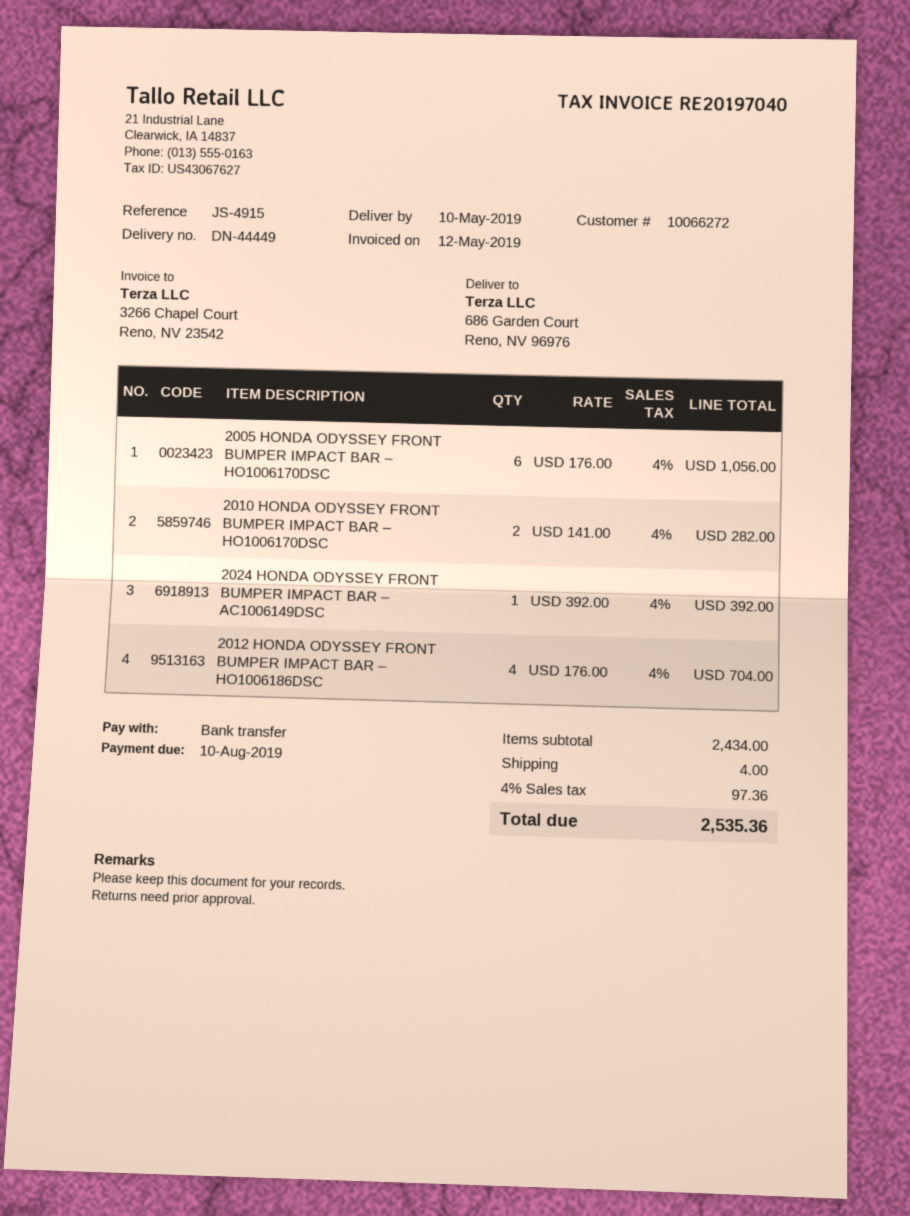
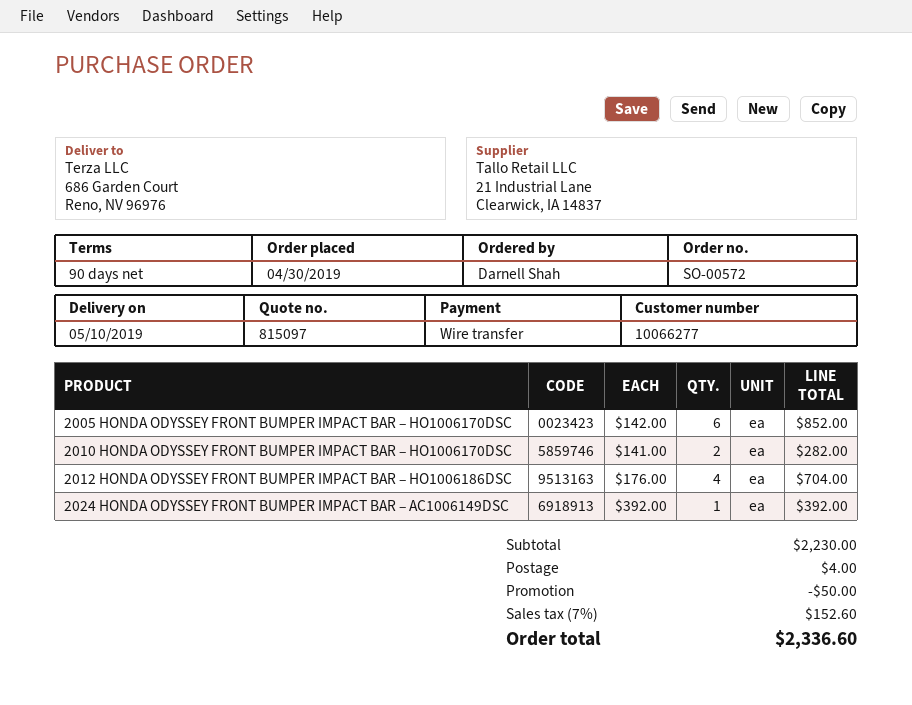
customer number: 10066272 -> 10066277
2005 HONDA ODYSSEY FRONT BUMPER IMPACT BAR – HO1006170DSC: 6 x 176.00 = 1056.00 -> 6 x 142.00 = 852.00
subtotal: 2434.00 -> 2230.00
discount: none -> 50.00
tax: 4% = 97.36 -> 7% = 152.60
total: 2535.36 -> 2336.60

